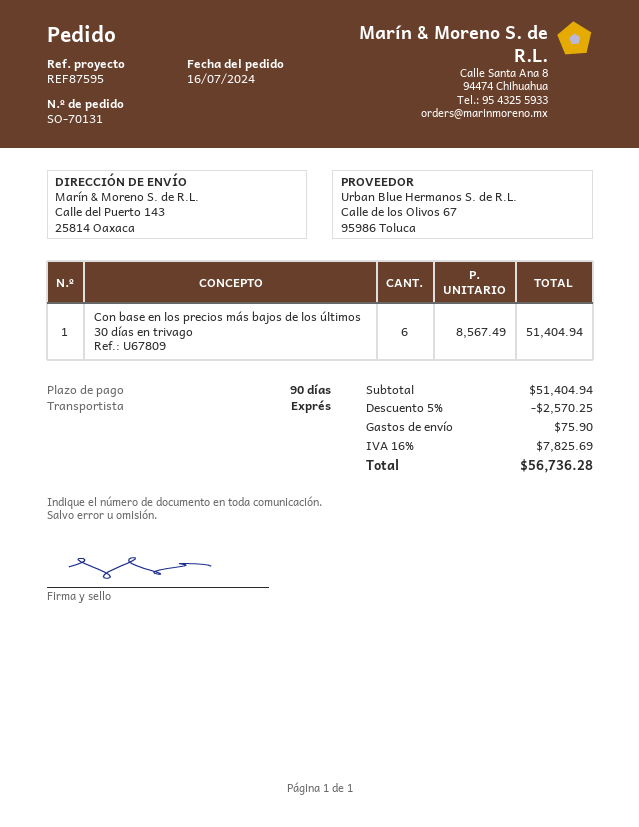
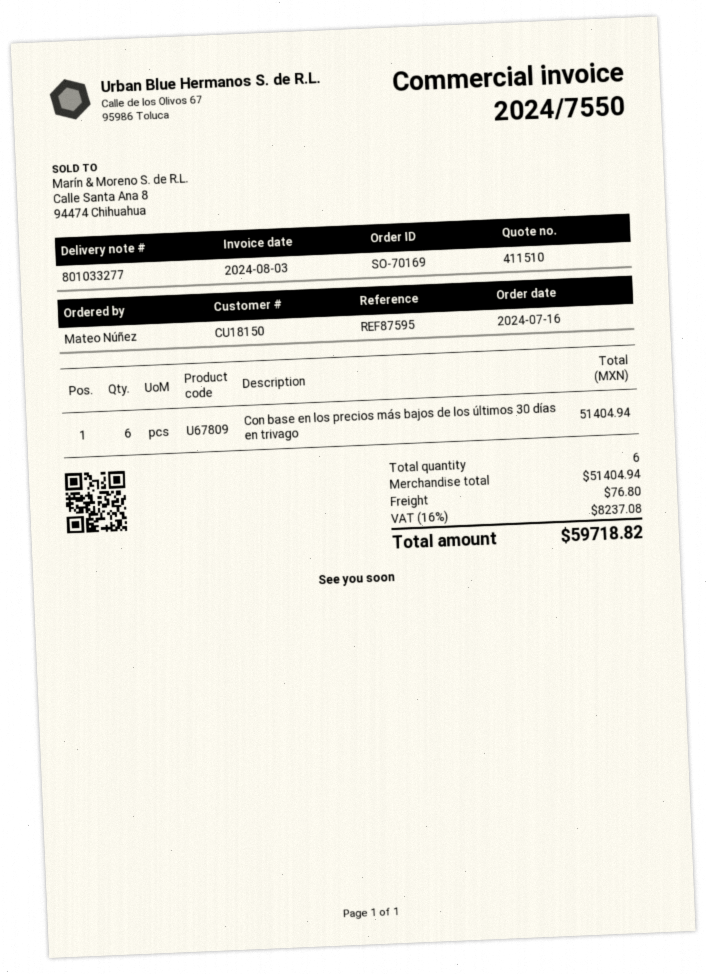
order number: SO-70131 -> SO-70169
discount: 5% = 2570.25 -> none
shipping: 75.90 -> 76.80
tax: 16% = 7825.69 -> 16% = 8237.08
total: 56736.28 -> 59718.82

